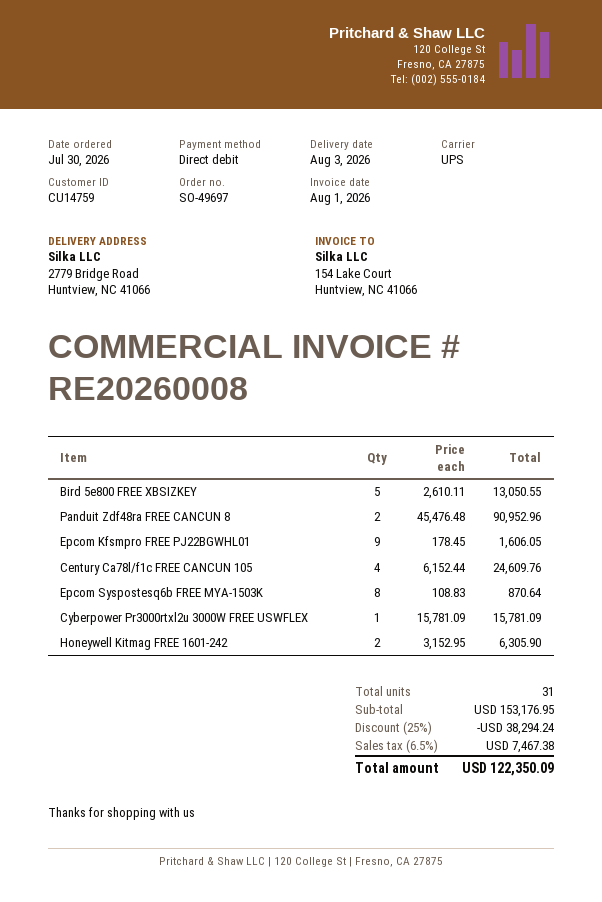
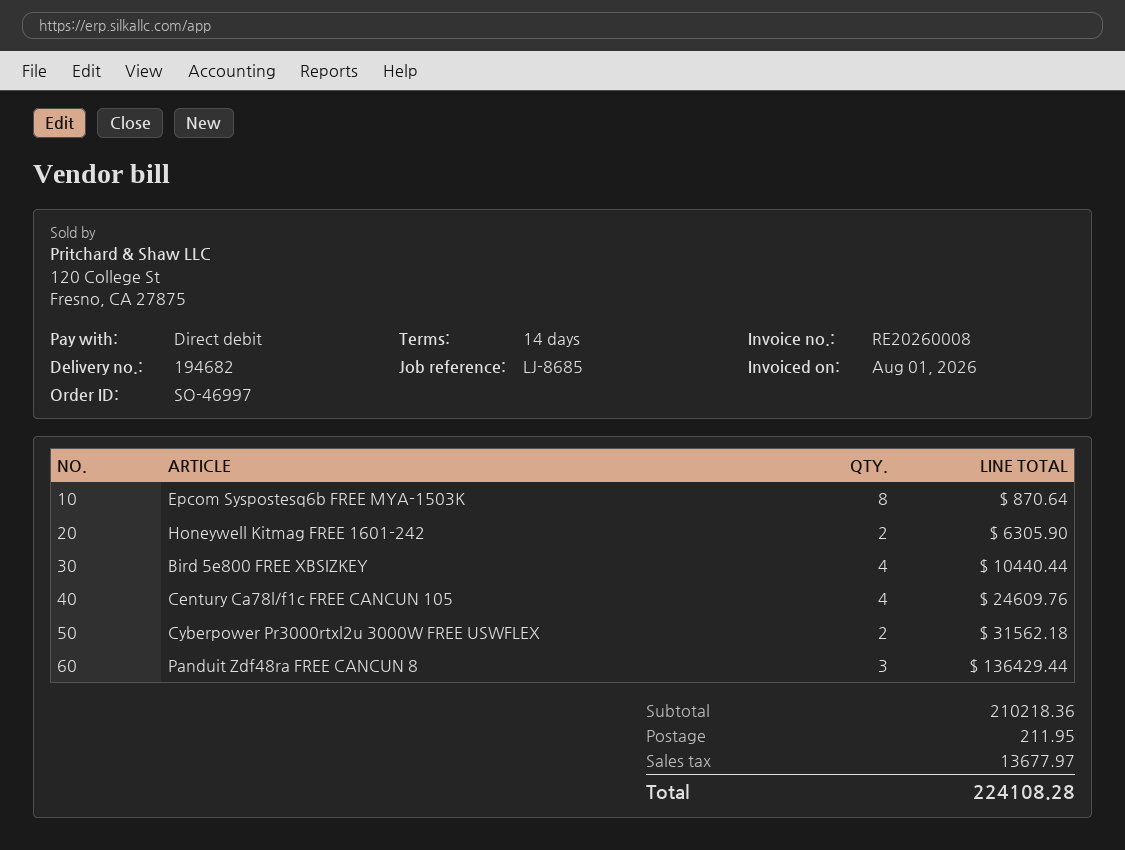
order number: SO-49697 -> SO-46997
Bird 5e800 FREE XBSIZKEY: 5 for 13050.55 -> 4 for 10440.44
Panduit Zdf48ra FREE CANCUN 8: 2 for 90952.96 -> 3 for 136429.44
Epcom Kfsmpro FREE PJ22BGWHL01: 9 for 1606.05 -> none
Cyberpower Pr3000rtxl2u 3000W FREE USWFLEX: 1 for 15781.09 -> 2 for 31562.18
subtotal: 153176.95 -> 210218.36
discount: 25% = 38294.24 -> none
shipping: none -> 211.95
tax: 7467.38 -> 13677.97
total: 122350.09 -> 224108.28

